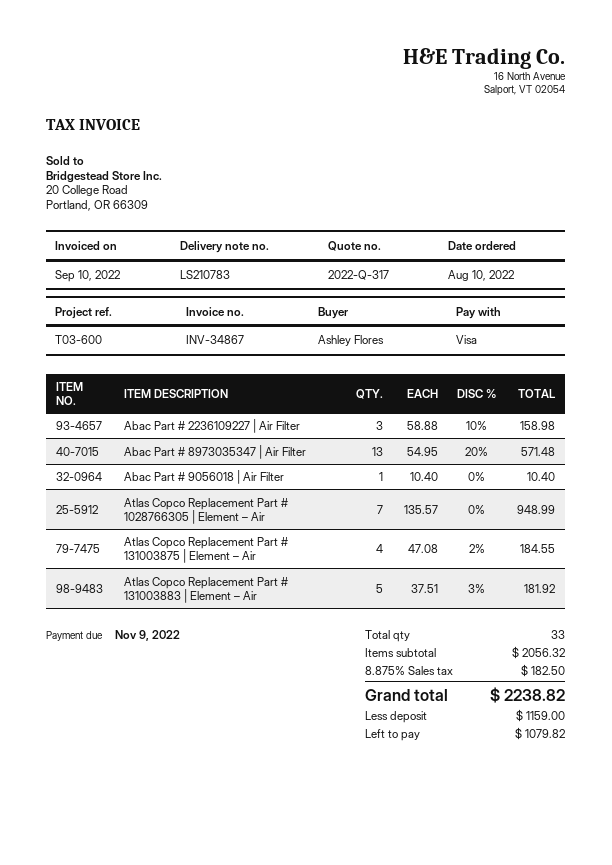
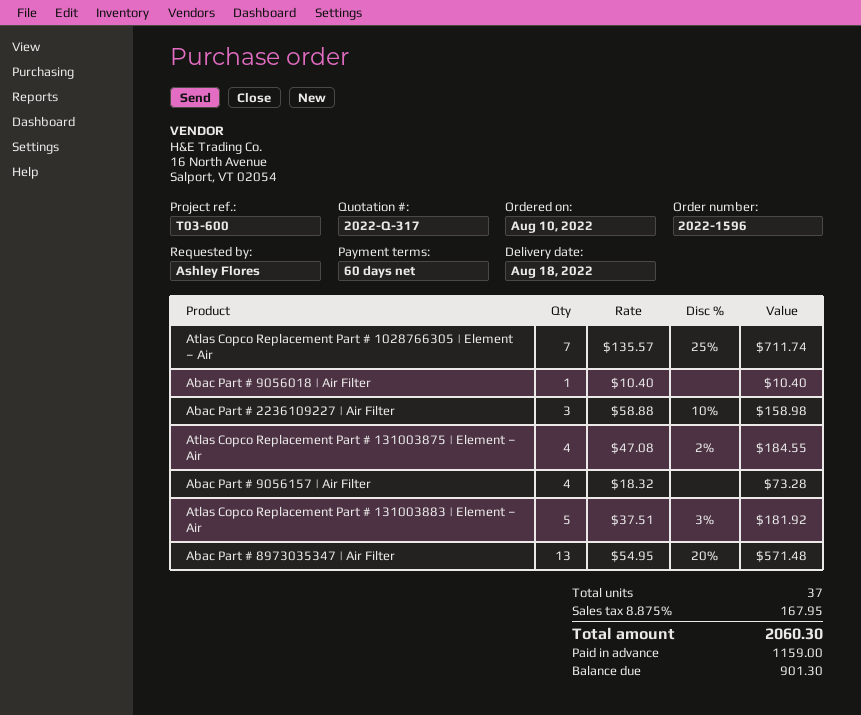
Atlas Copco Replacement Part # 1028766305 | Element – Air: 7 x 135.57 = 948.99 -> 7 x 135.57 - 25% = 711.74
Abac Part # 9056157 | Air Filter: none -> 4 x 18.32 = 73.28
total quantity: 33 -> 37
tax: 8.875% = 182.50 -> 8.875% = 167.95
total: 2238.82 -> 2060.30
balance: 1079.82 -> 901.30

